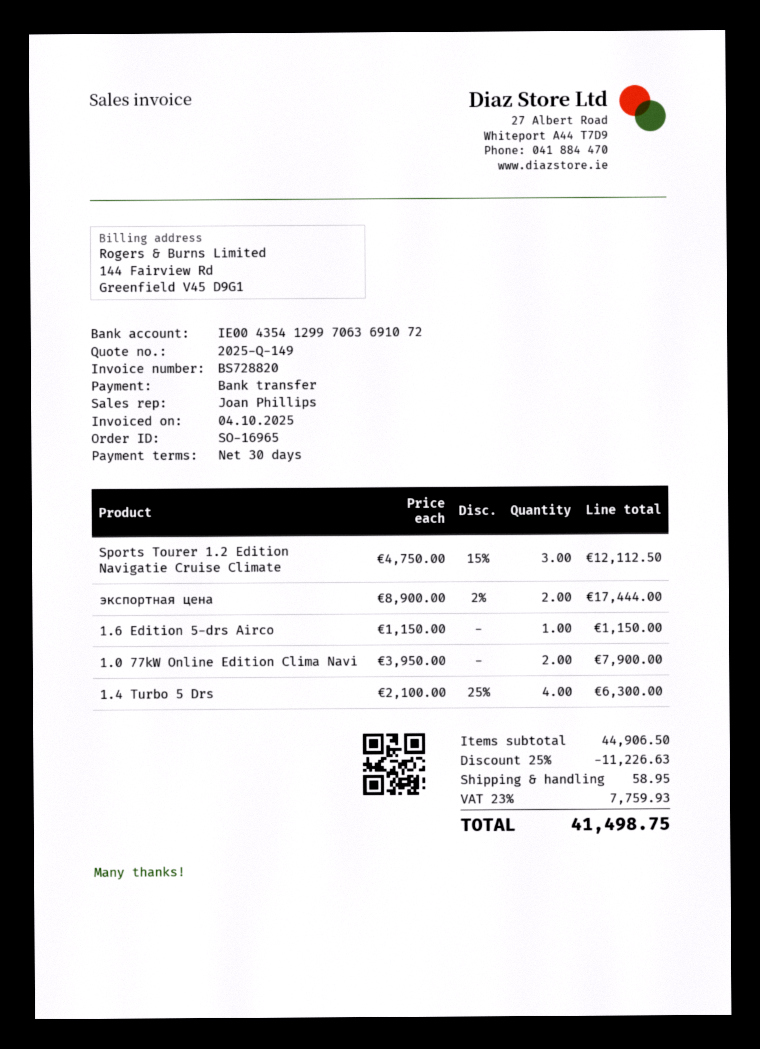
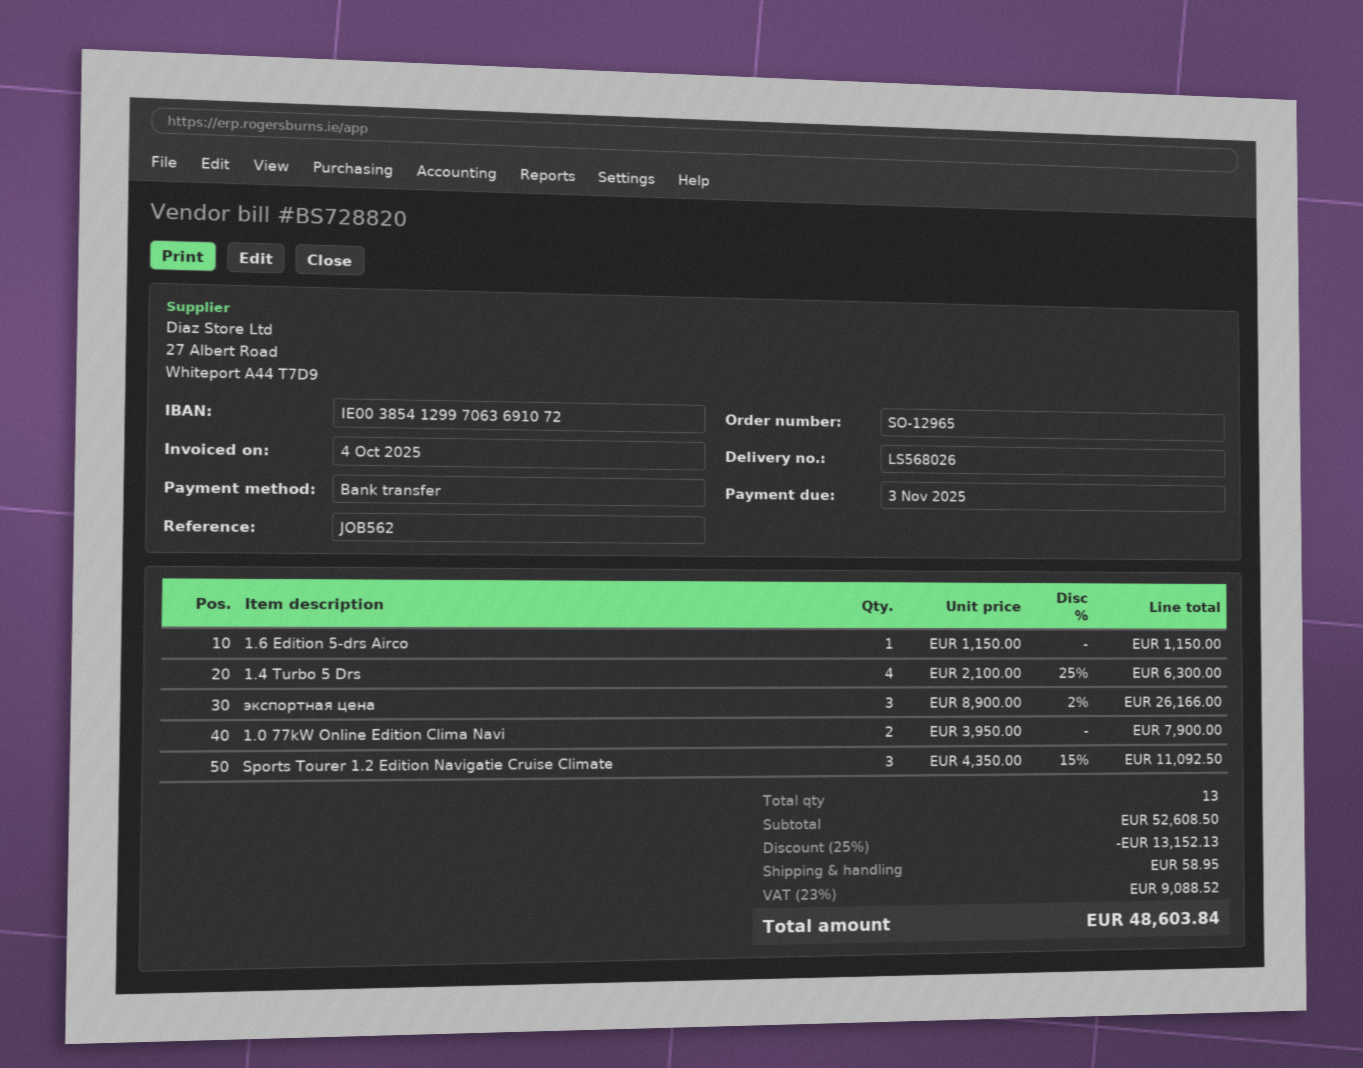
order number: SO-16965 -> SO-12965
bank account: IE00435412997063691072 -> IE00385412997063691072
Sports Tourer 1.2 Edition Navigatie Cruise Climate: 3 x 4750.00 - 15% = 12112.50 -> 3 x 4350.00 - 15% = 11092.50
экспортная цена: 2 x 8900.00 - 2% = 17444.00 -> 3 x 8900.00 - 2% = 26166.00
subtotal: 44906.50 -> 52608.50
discount: 25% = 11226.63 -> 25% = 13152.13
tax: 23% = 7759.93 -> 23% = 9088.52
total: 41498.75 -> 48603.84

